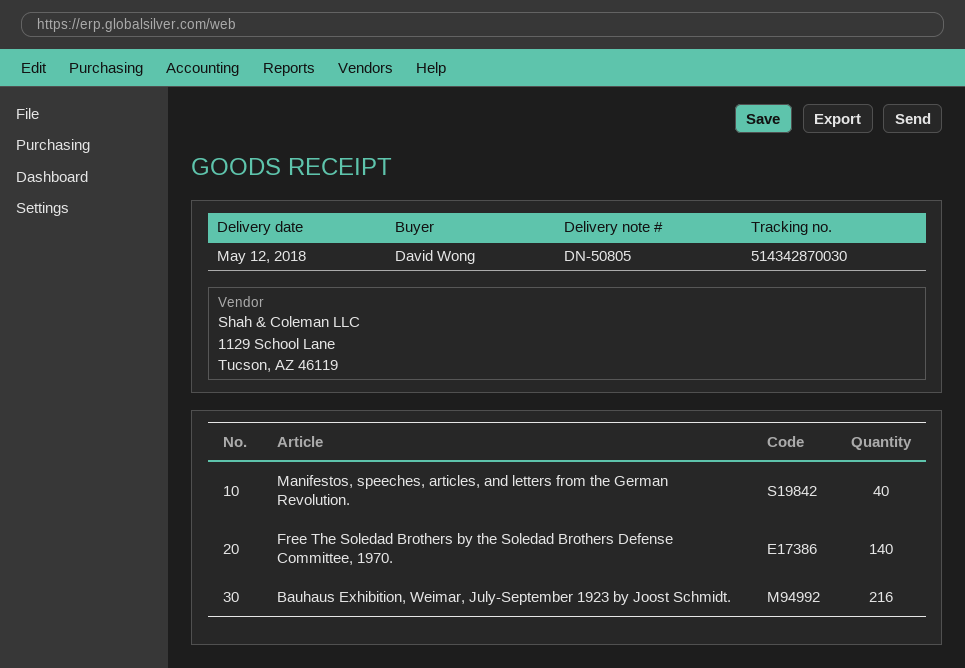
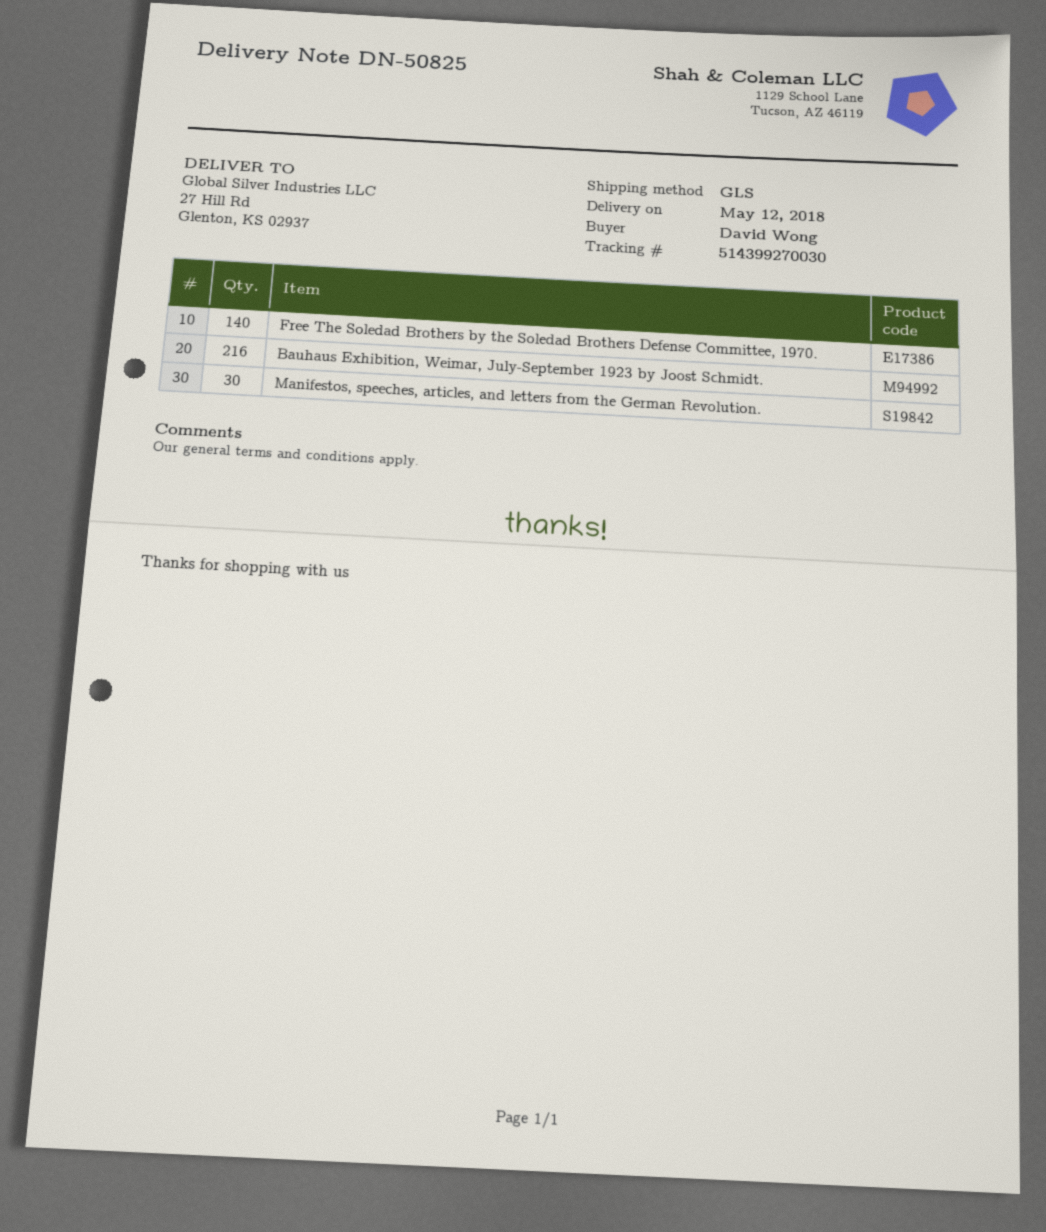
delivery note number: DN-50805 -> DN-50825
tracking number: 514342870030 -> 514399270030
Manifestos, speeches, articles, and letters from the German Revolution.: 40 -> 30

